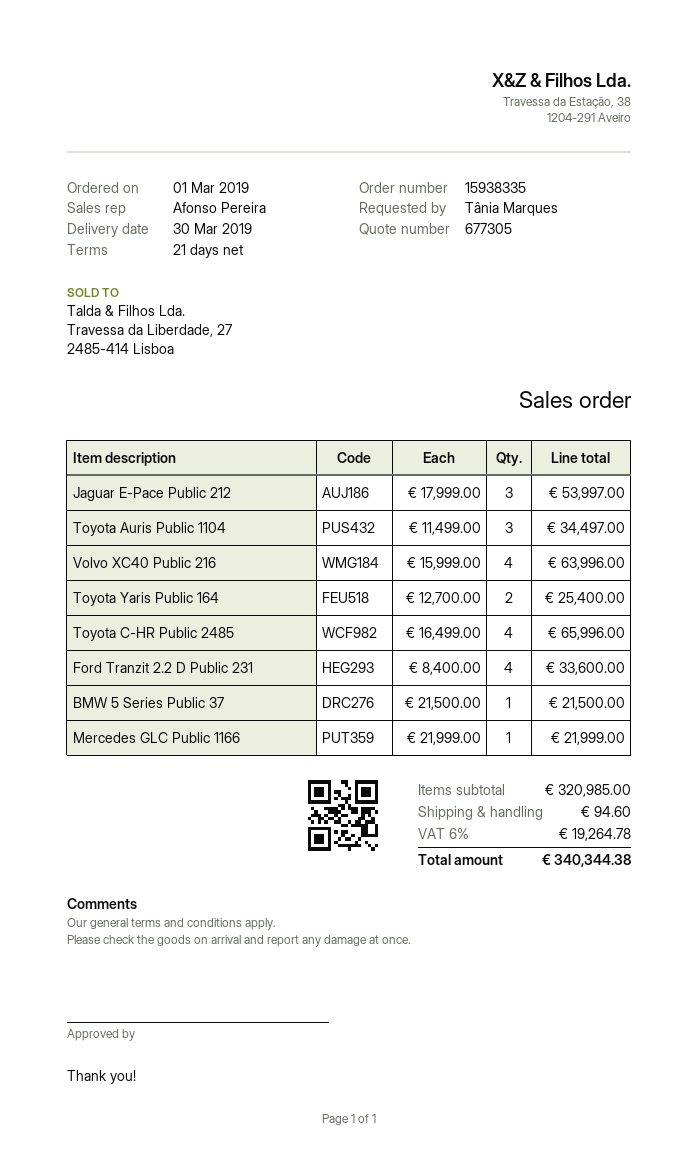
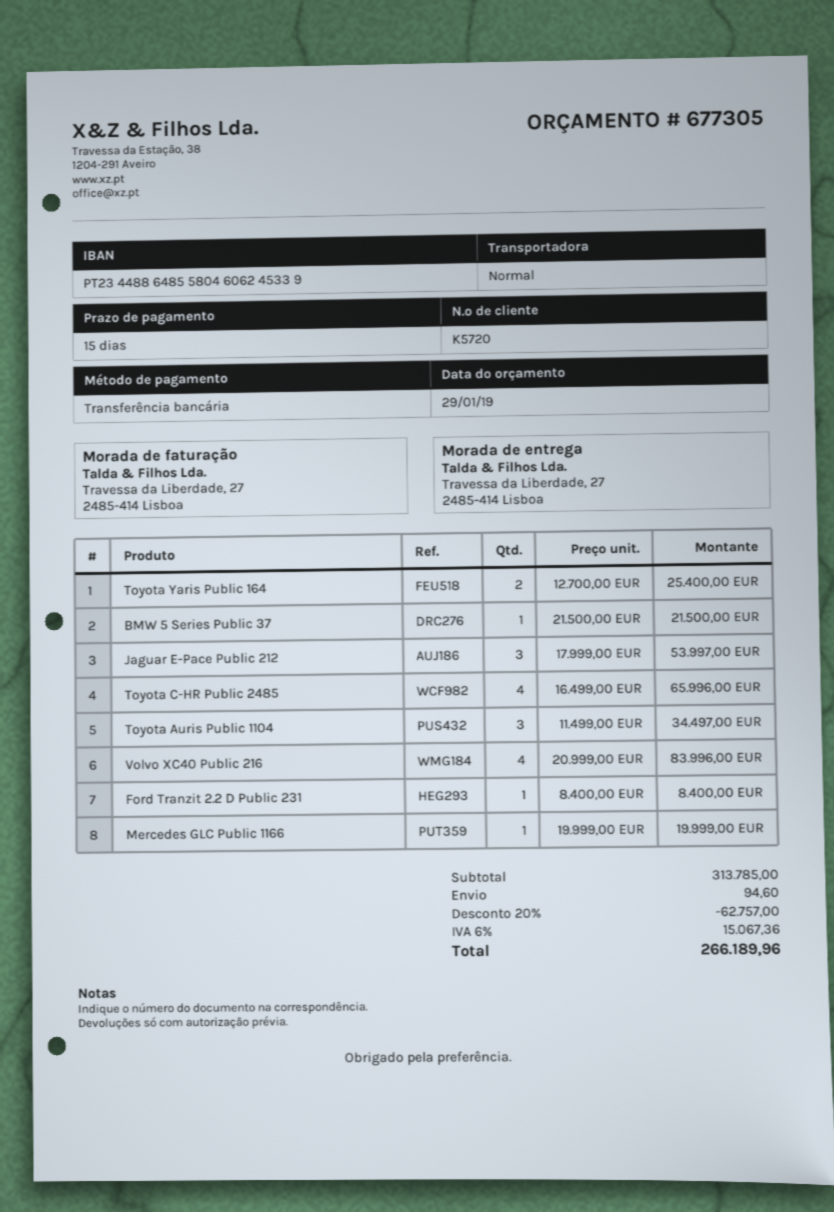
payment terms: 21 days -> 15 days
Volvo XC40 Public 216: 4 x 15999.00 = 63996.00 -> 4 x 20999.00 = 83996.00
Ford Tranzit 2.2 D Public 231: 4 x 8400.00 = 33600.00 -> 1 x 8400.00 = 8400.00
Mercedes GLC Public 1166: 1 x 21999.00 = 21999.00 -> 1 x 19999.00 = 19999.00
subtotal: 320985.00 -> 313785.00
discount: none -> 20% = 62757.00
tax: 6% = 19264.78 -> 6% = 15067.36
total: 340344.38 -> 266189.96

